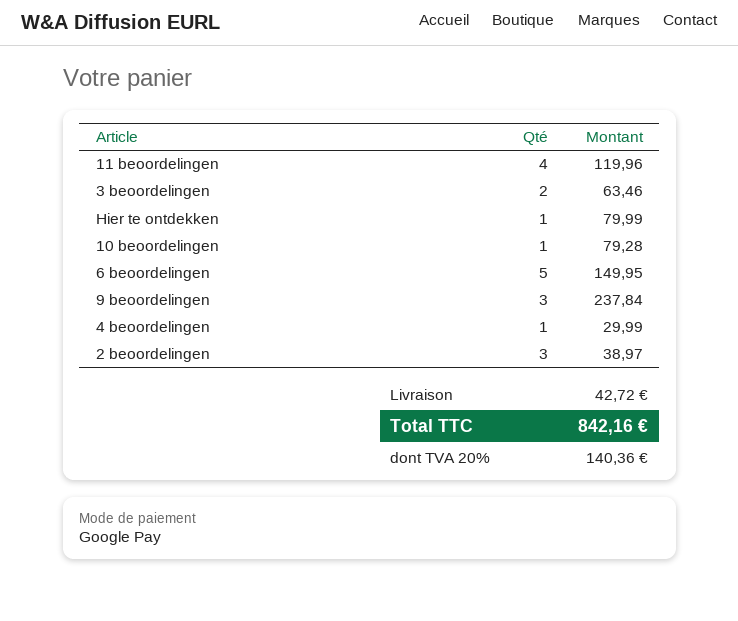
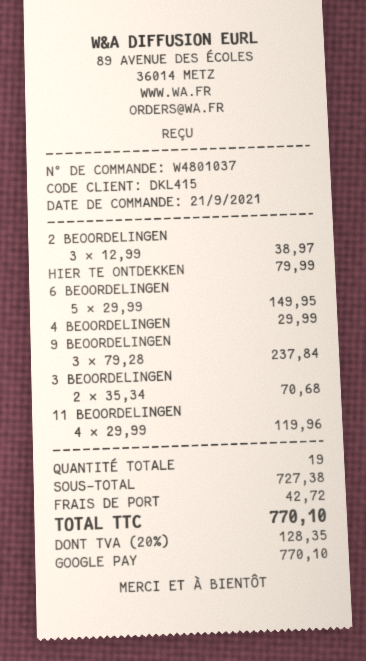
3 beoordelingen: 2 for 63.46 -> 2 for 70.68
10 beoordelingen: 1 for 79.28 -> none
tax: 20% = 140.36 -> 20% = 128.35
total: 842.16 -> 770.10

